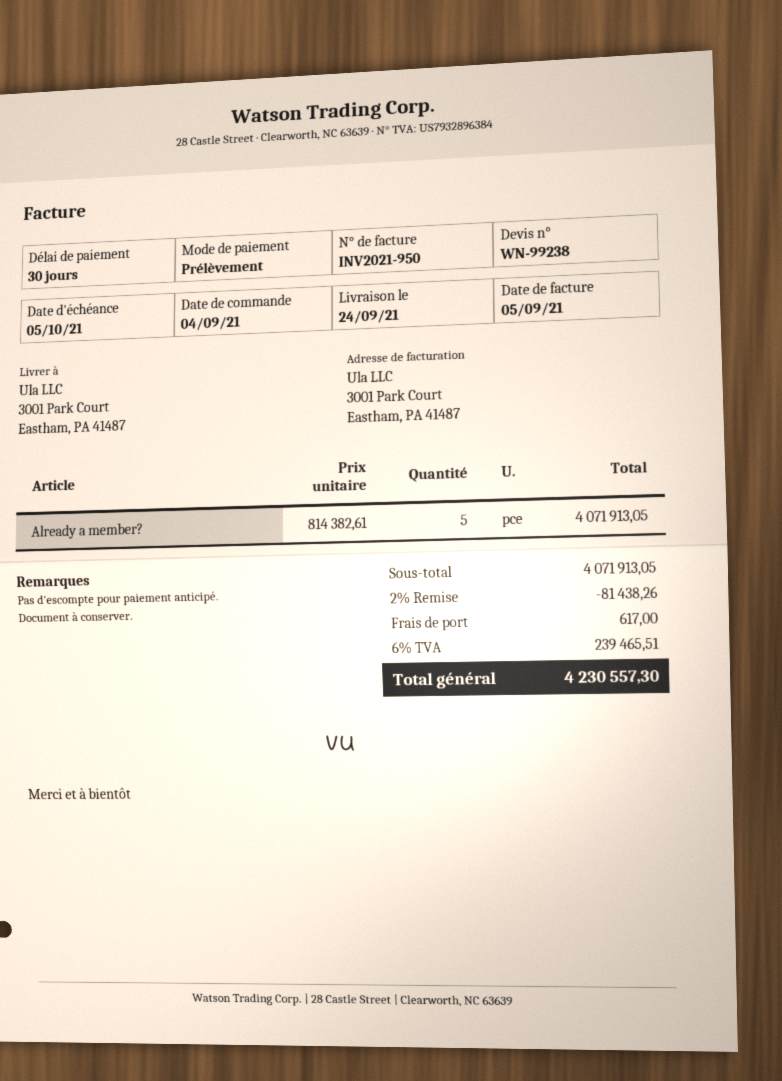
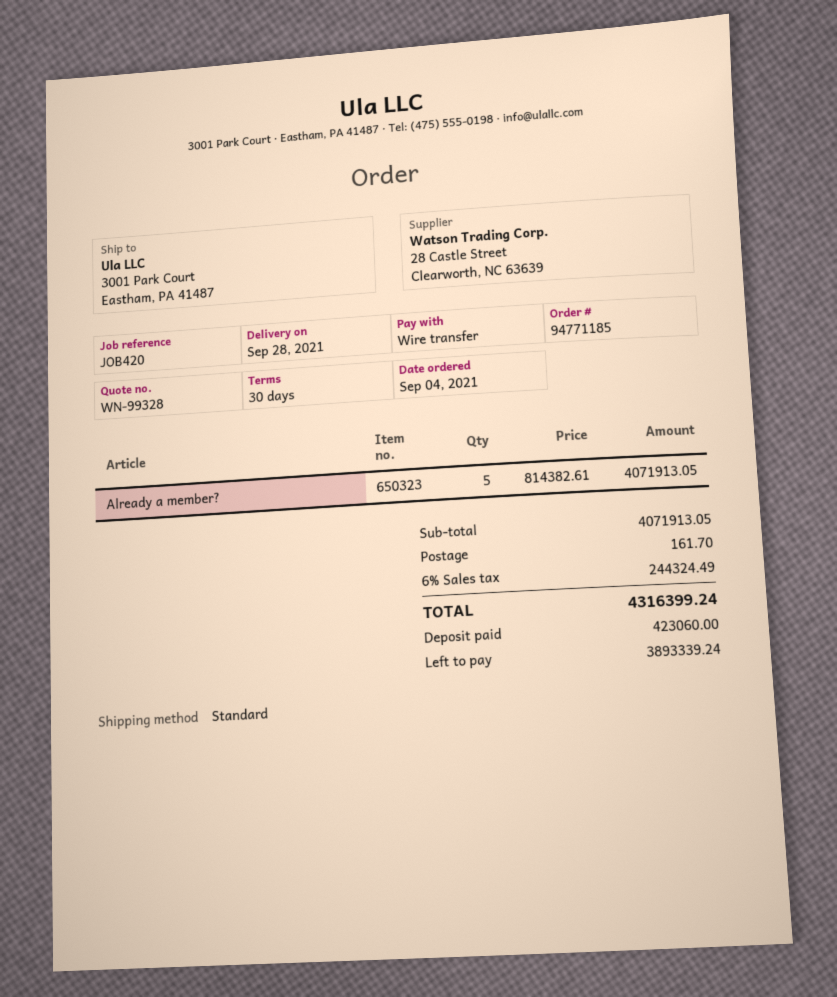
quote number: WN-99238 -> WN-99328
delivery date: 2021-09-24 -> 2021-09-28
payment method: direct debit -> bank transfer
discount: 2% = 81438.26 -> none
shipping: 617.00 -> 161.70
tax: 6% = 239465.51 -> 6% = 244324.49
total: 4230557.30 -> 4316399.24

